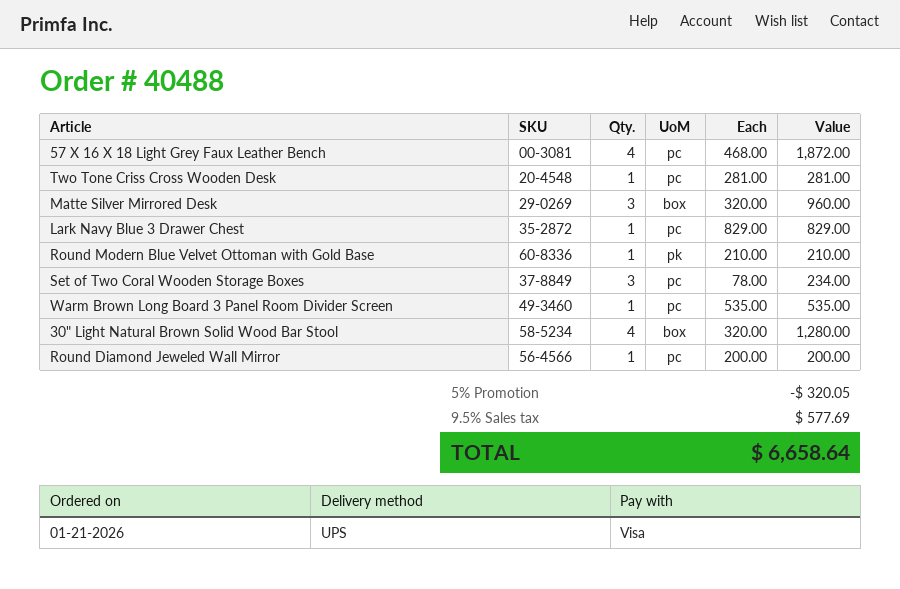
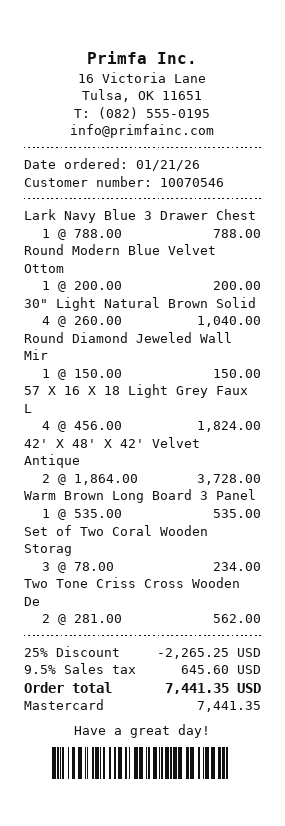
payment method: Visa -> Mastercard
57 X 16 X 18 Light Grey Faux Leather Bench: 4 x 468.00 = 1872.00 -> 4 x 456.00 = 1824.00
Two Tone Criss Cross Wooden Desk: 1 x 281.00 = 281.00 -> 2 x 281.00 = 562.00
Matte Silver Mirrored Desk: 3 x 320.00 = 960.00 -> none
Lark Navy Blue 3 Drawer Chest: 1 x 829.00 = 829.00 -> 1 x 788.00 = 788.00
Round Modern Blue Velvet Ottoman with Gold Base: 1 x 210.00 = 210.00 -> 1 x 200.00 = 200.00
30" Light Natural Brown Solid Wood Bar Stool: 4 x 320.00 = 1280.00 -> 4 x 260.00 = 1040.00
Round Diamond Jeweled Wall Mirror: 1 x 200.00 = 200.00 -> 1 x 150.00 = 150.00
42' X 48' X 42' Velvet Antique: none -> 2 x 1864.00 = 3728.00
discount: 5% = 320.05 -> 25% = 2265.25
tax: 9.5% = 577.69 -> 9.5% = 645.60
total: 6658.64 -> 7441.35

